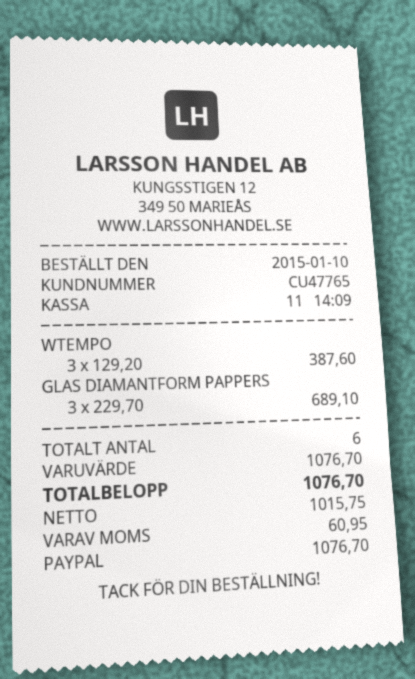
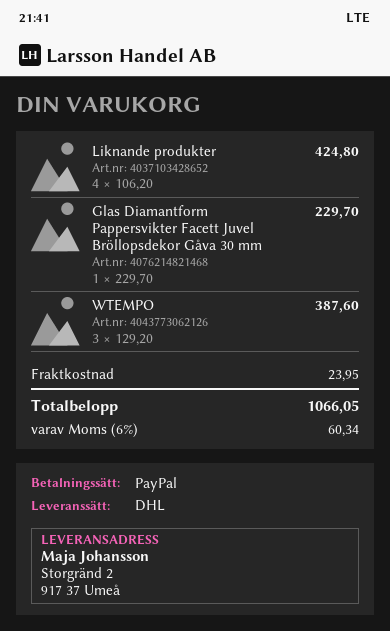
GLAS DIAMANTFORM PAPPERS: 3 x 229.70 = 689.10 -> 1 x 229.70 = 229.70
Liknande produkter: none -> 4 x 106.20 = 424.80
shipping: none -> 23.95
tax: 60.95 -> 60.34
total: 1076.70 -> 1066.05

